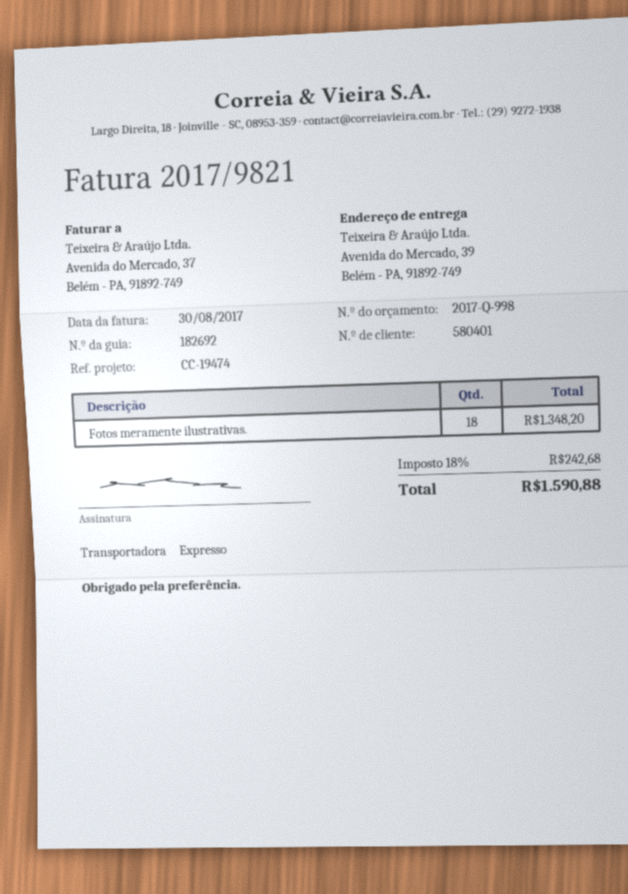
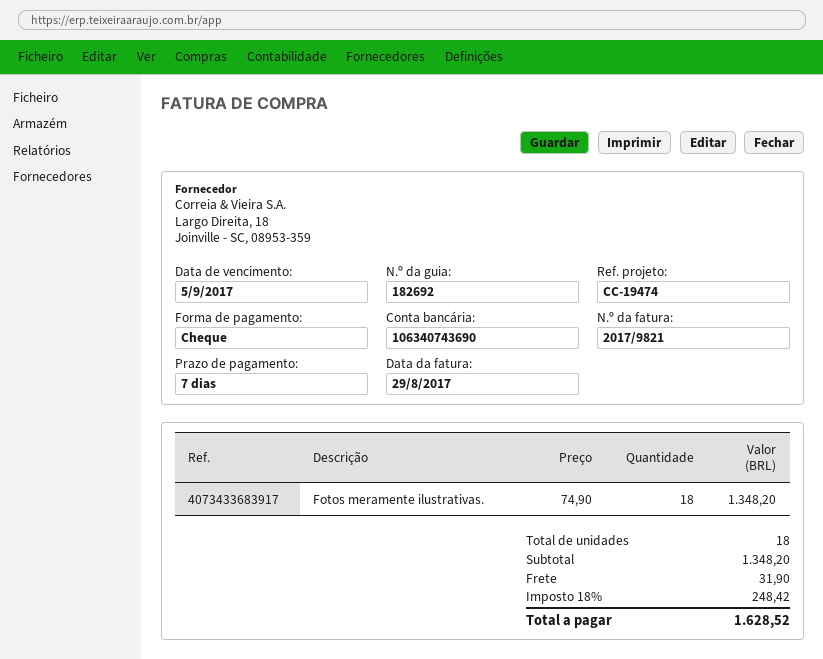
invoice date: 2017-08-30 -> 2017-08-29
shipping: none -> 31.90
tax: 18% = 242.68 -> 18% = 248.42
total: 1590.88 -> 1628.52

